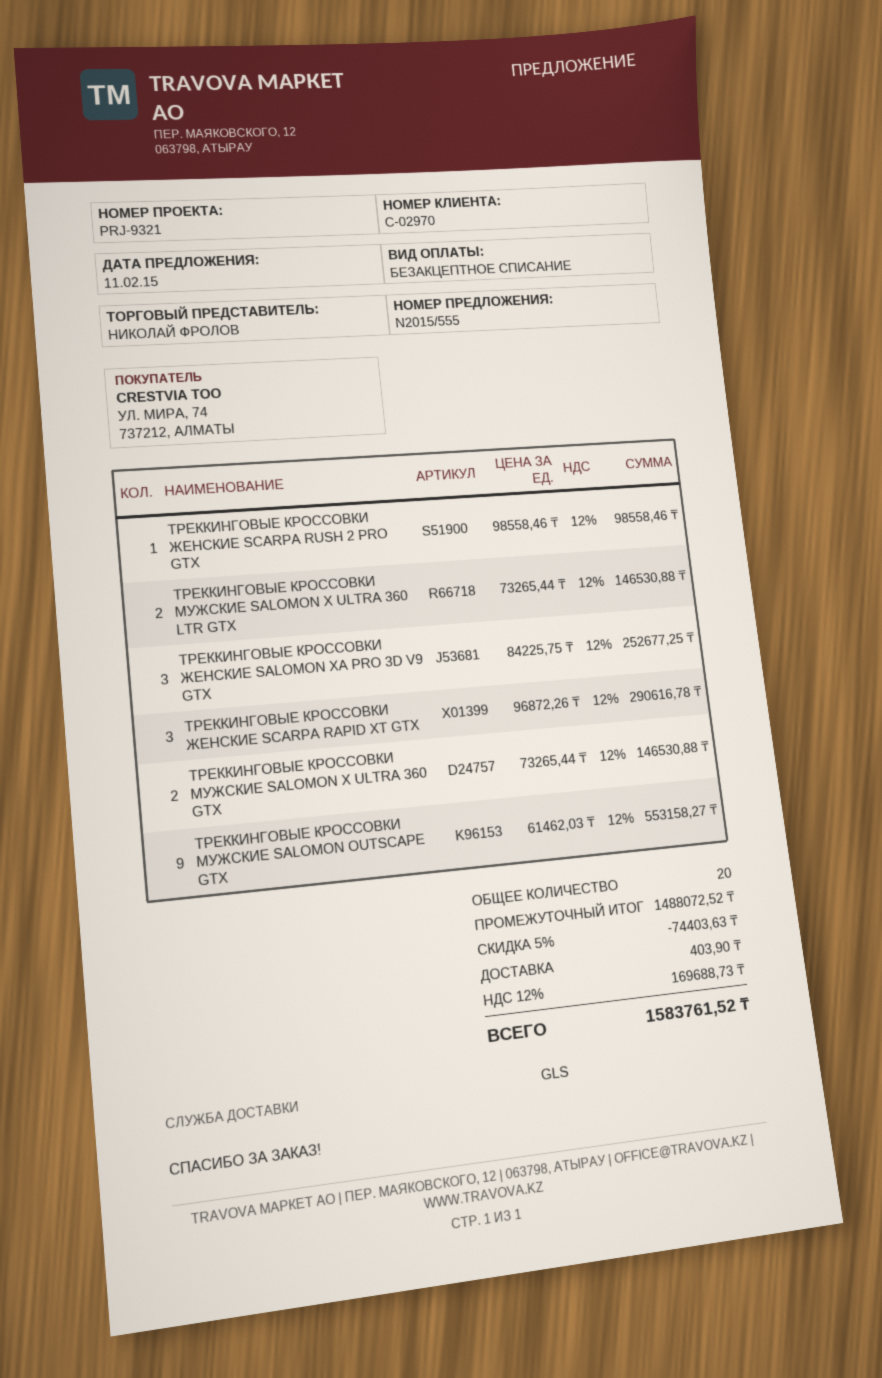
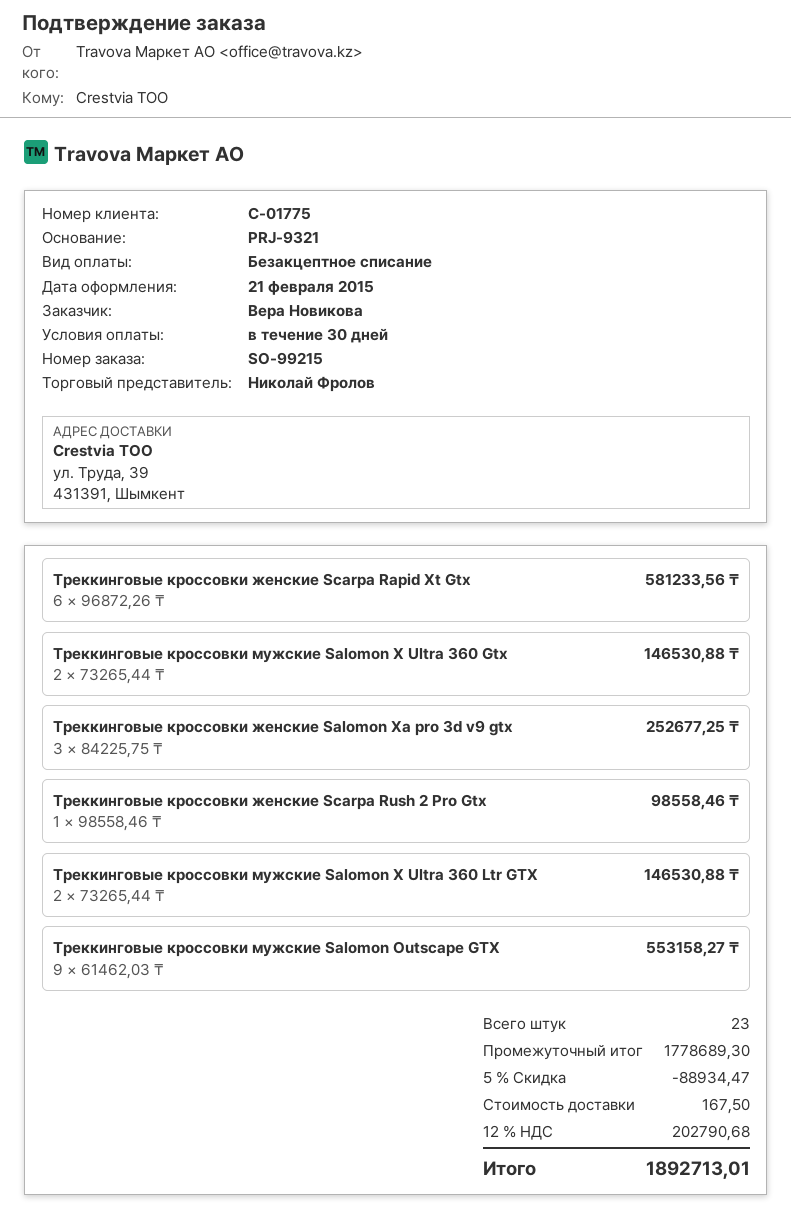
customer number: C-02970 -> C-01775
ТРЕККИНГОВЫЕ КРОССОВКИ ЖЕНСКИЕ SCARPA RAPID XT GTX: 3 x 96872.26 = 290616.78 -> 6 x 96872.26 = 581233.56
total quantity: 20 -> 23
subtotal: 1488072.52 -> 1778689.30
discount: 5% = 74403.63 -> 5% = 88934.47
shipping: 403.90 -> 167.50
tax: 12% = 169688.73 -> 12% = 202790.68
total: 1583761.52 -> 1892713.01

